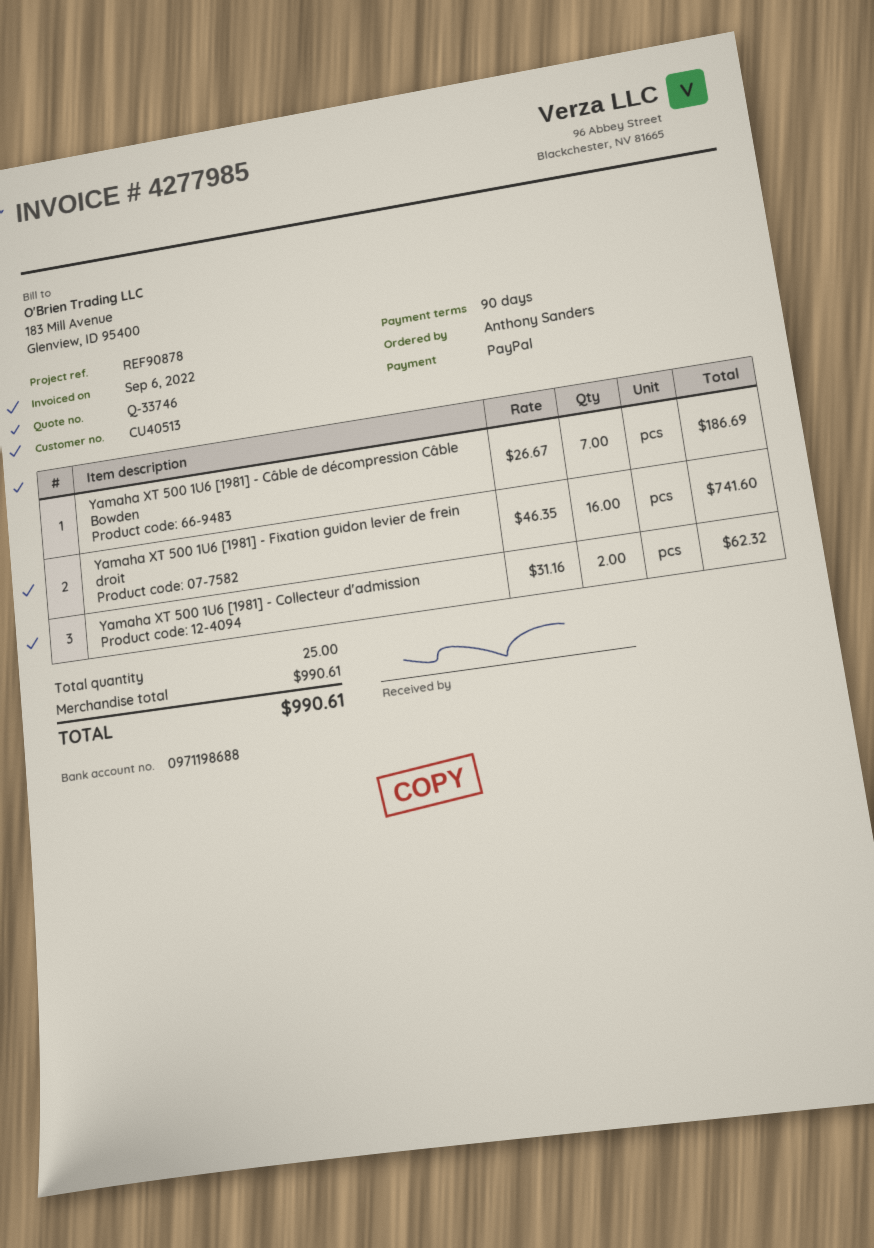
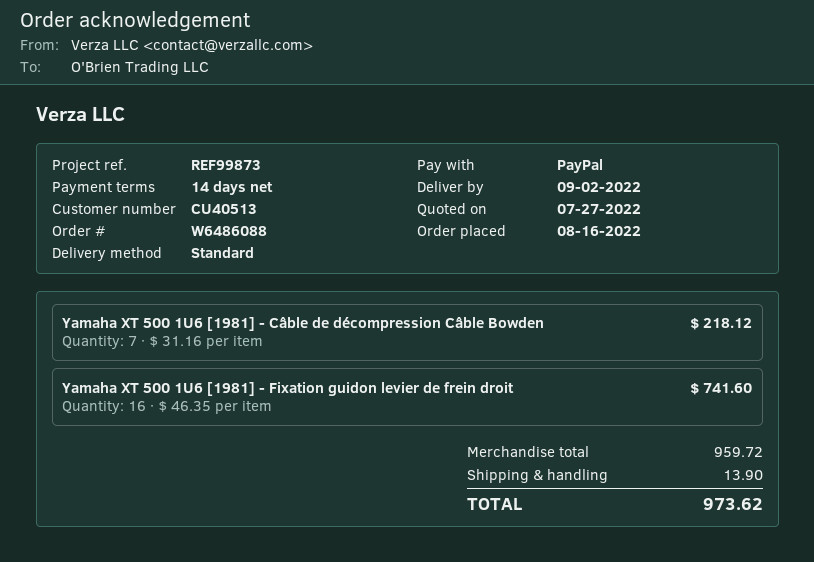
payment terms: 90 days -> 14 days
reference: REF90878 -> REF99873
Yamaha XT 500 1U6 [1981] - Câble de décompression Câble Bowden: 7 x 26.67 = 186.69 -> 7 x 31.16 = 218.12
Yamaha XT 500 1U6 [1981] - Collecteur d'admission: 2 x 31.16 = 62.32 -> none
subtotal: 990.61 -> 959.72
shipping: none -> 13.90
total: 990.61 -> 973.62

